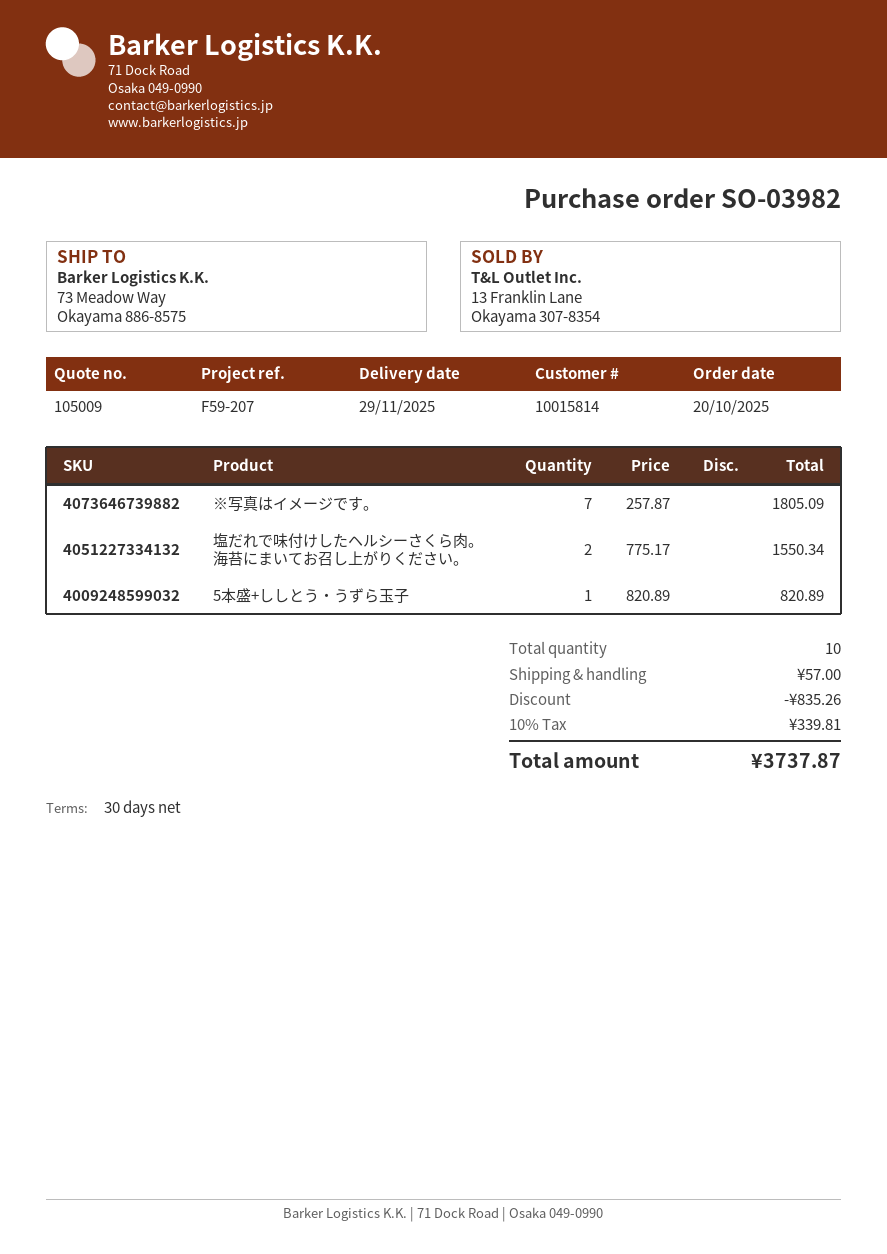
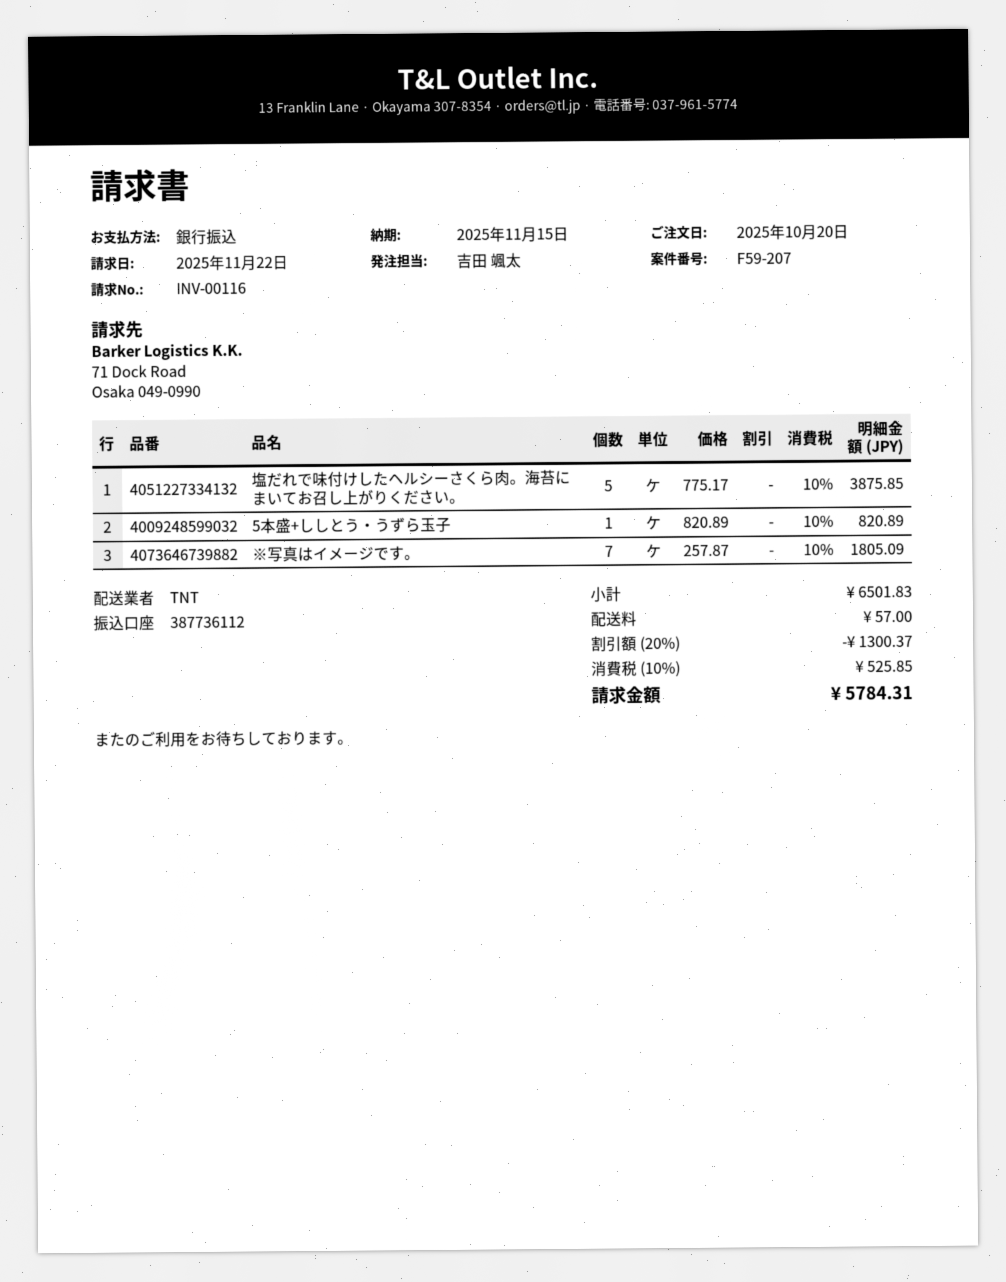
delivery date: 2025-11-29 -> 2025-11-15
塩だれで味付けしたヘルシーさくら肉。海苔にまいてお召し上がりください。: 2 x 775.17 = 1550.34 -> 5 x 775.17 = 3875.85
discount: 835.26 -> 1300.37
tax: 10% = 339.81 -> 10% = 525.85
total: 3737.87 -> 5784.31

